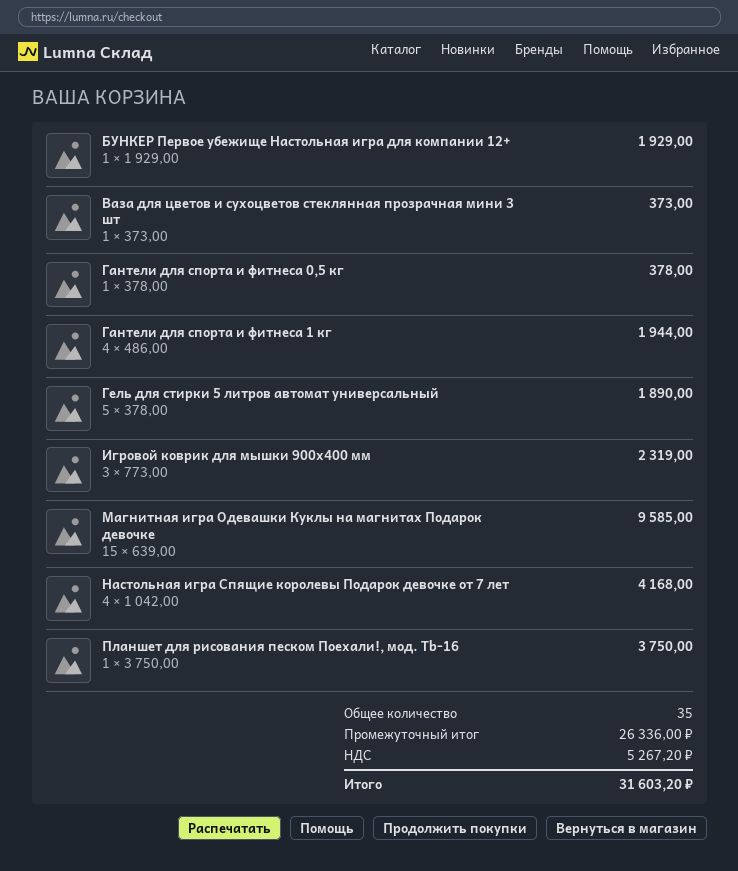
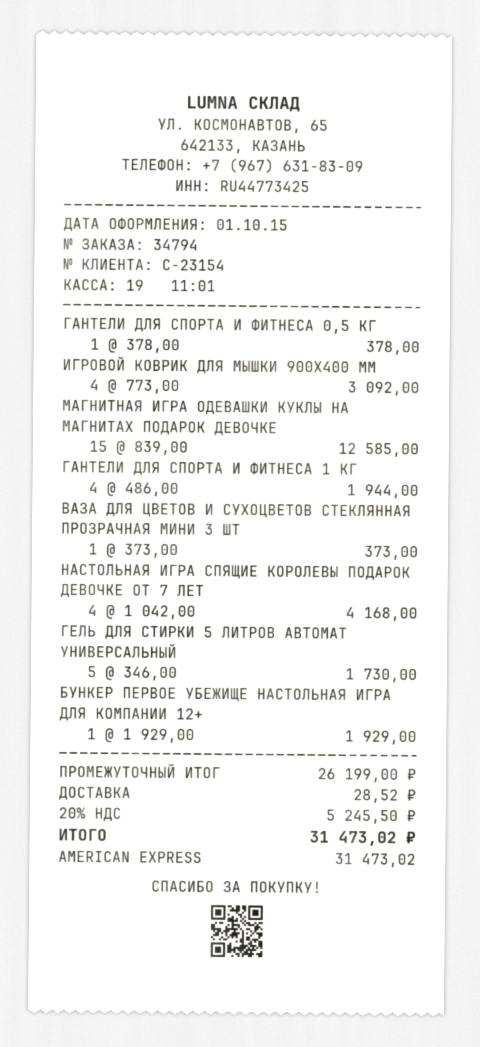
Гель для стирки 5 литров автомат универсальный: 5 x 378.00 = 1890.00 -> 5 x 346.00 = 1730.00
Игровой коврик для мышки 900х400 мм: 3 x 773.00 = 2319.00 -> 4 x 773.00 = 3092.00
Магнитная игра Одевашки Куклы на магнитах Подарок девочке: 15 x 639.00 = 9585.00 -> 15 x 839.00 = 12585.00
Планшет для рисования песком Поехали!, мод. Tb-16: 1 x 3750.00 = 3750.00 -> none
subtotal: 26336.00 -> 26199.00
shipping: none -> 28.52
tax: 5267.20 -> 5245.50
total: 31603.20 -> 31473.02

